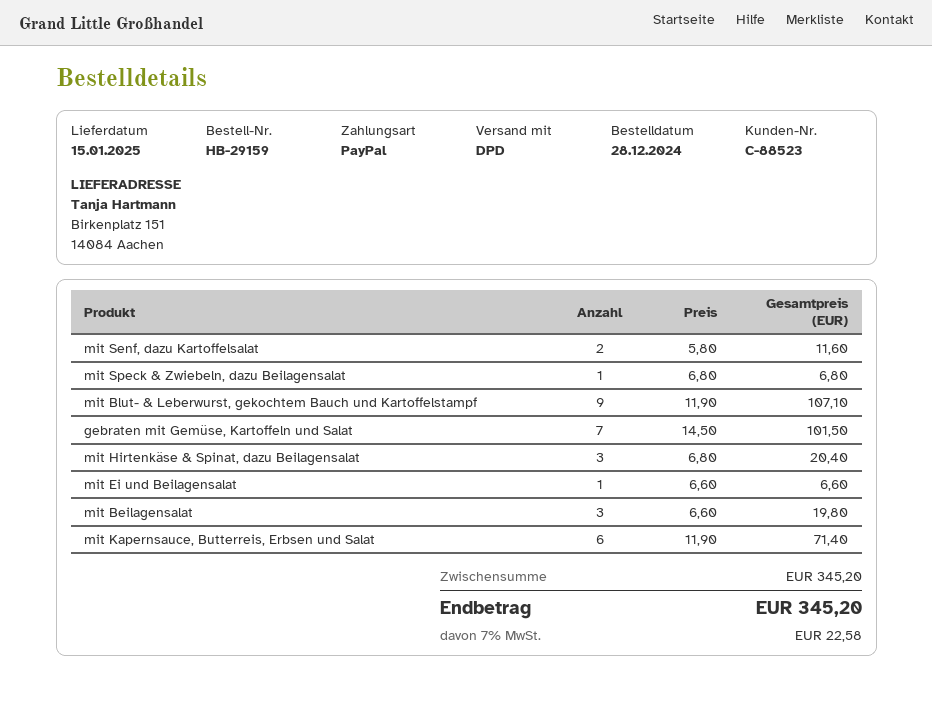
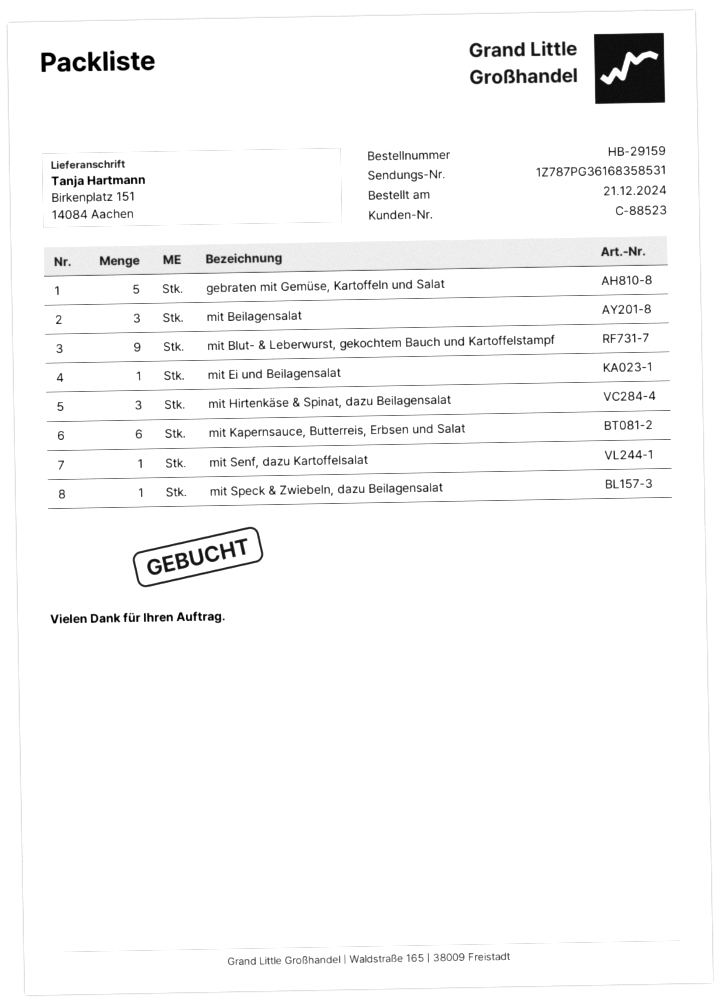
order date: 2024-12-28 -> 2024-12-21
mit Senf, dazu Kartoffelsalat: 2 -> 1
gebraten mit Gemüse, Kartoffeln und Salat: 7 -> 5

